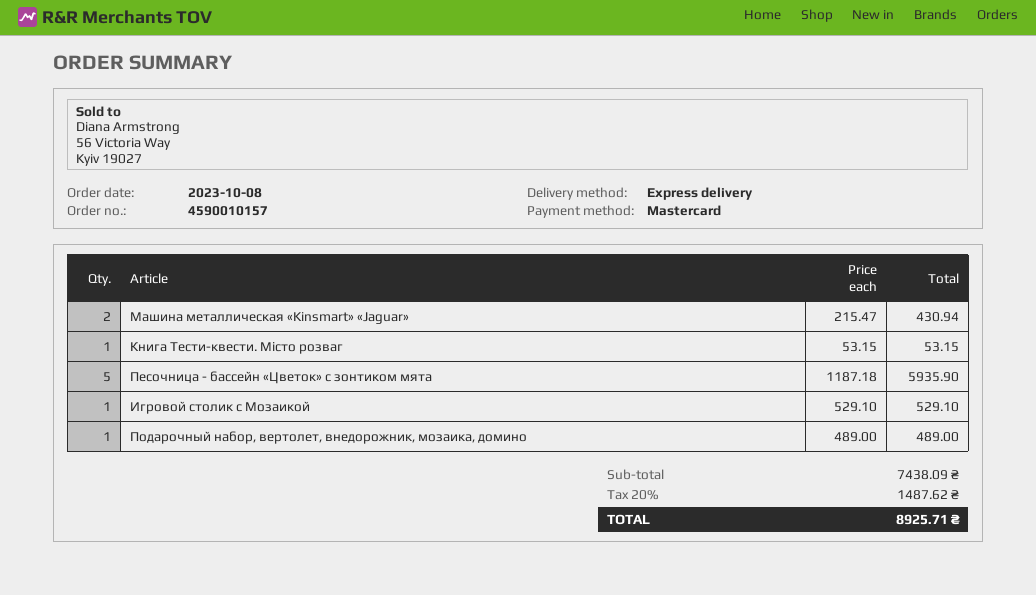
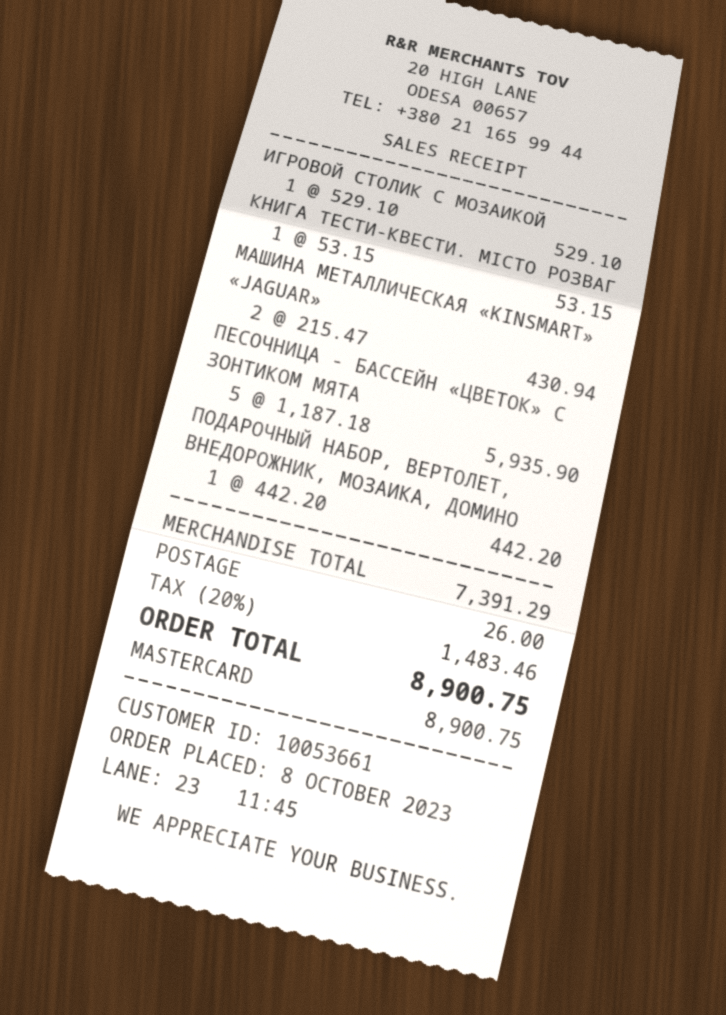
Подарочный набор, вертолет, внедорожник, мозаика, домино: 1 x 489.00 = 489.00 -> 1 x 442.20 = 442.20
subtotal: 7438.09 -> 7391.29
shipping: none -> 26.00
tax: 20% = 1487.62 -> 20% = 1483.46
total: 8925.71 -> 8900.75

